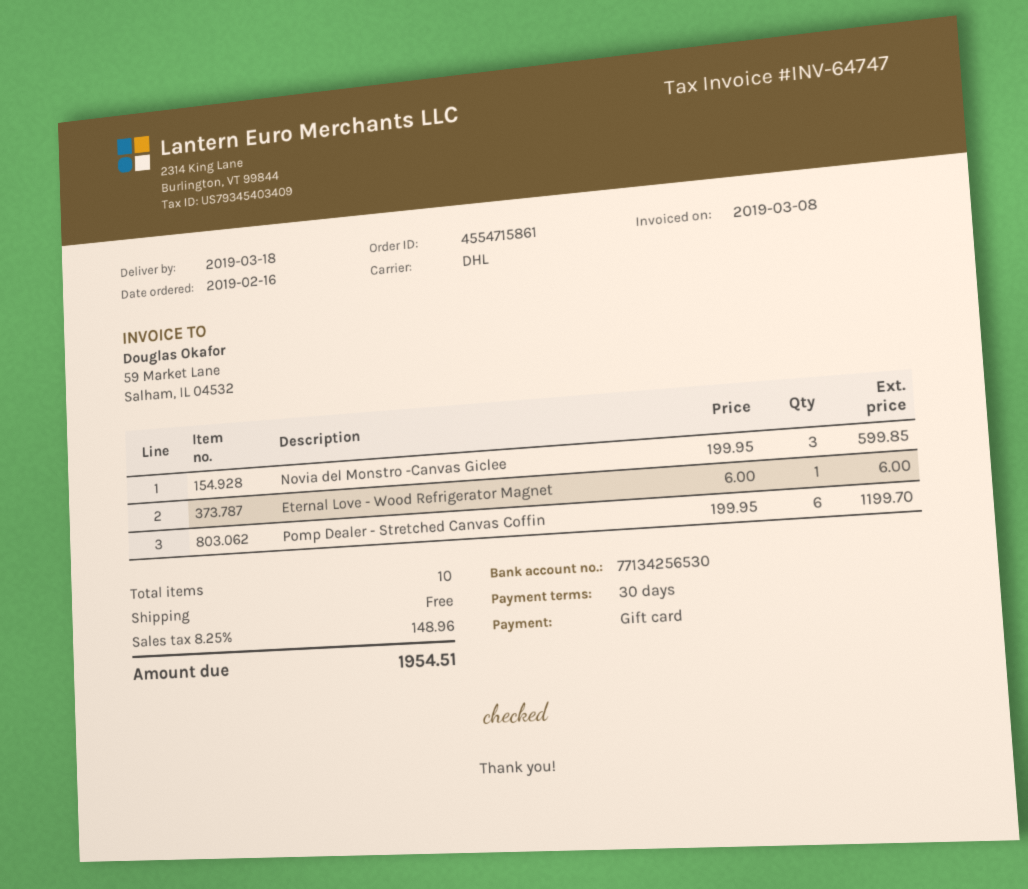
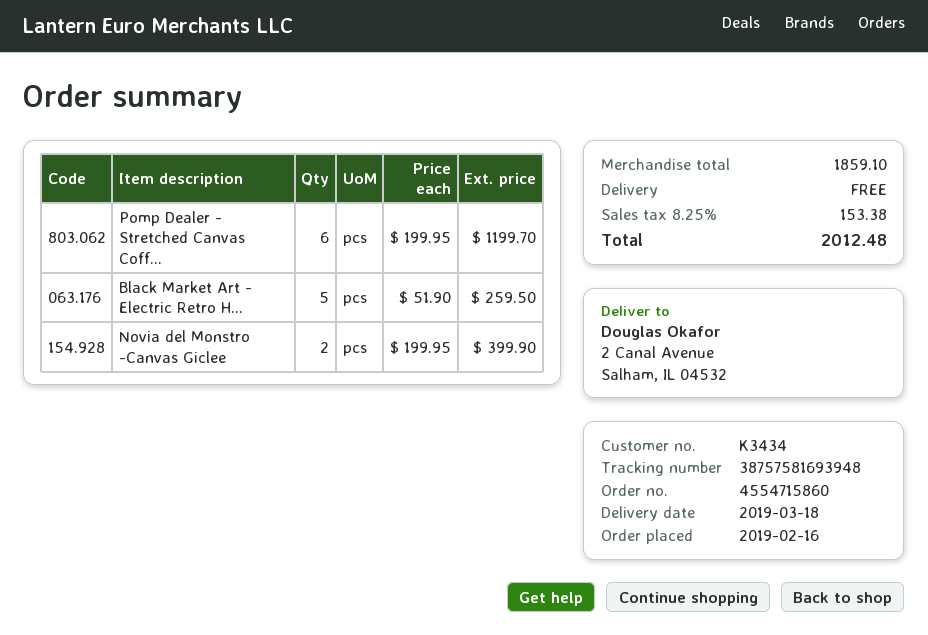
order number: 4554715861 -> 4554715860
Novia del Monstro -Canvas Giclee: 3 x 199.95 = 599.85 -> 2 x 199.95 = 399.90
Eternal Love - Wood Refrigerator Magnet: 1 x 6.00 = 6.00 -> none
Black Market Art - Electric Retro H...: none -> 5 x 51.90 = 259.50
tax: 8.25% = 148.96 -> 8.25% = 153.38
total: 1954.51 -> 2012.48

